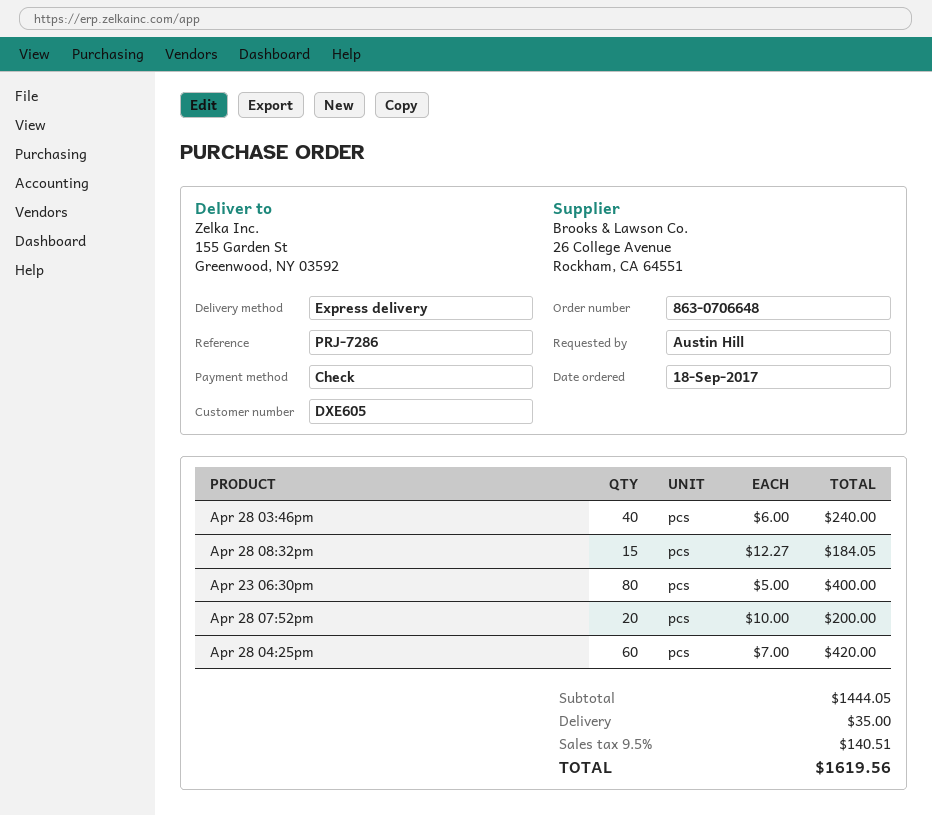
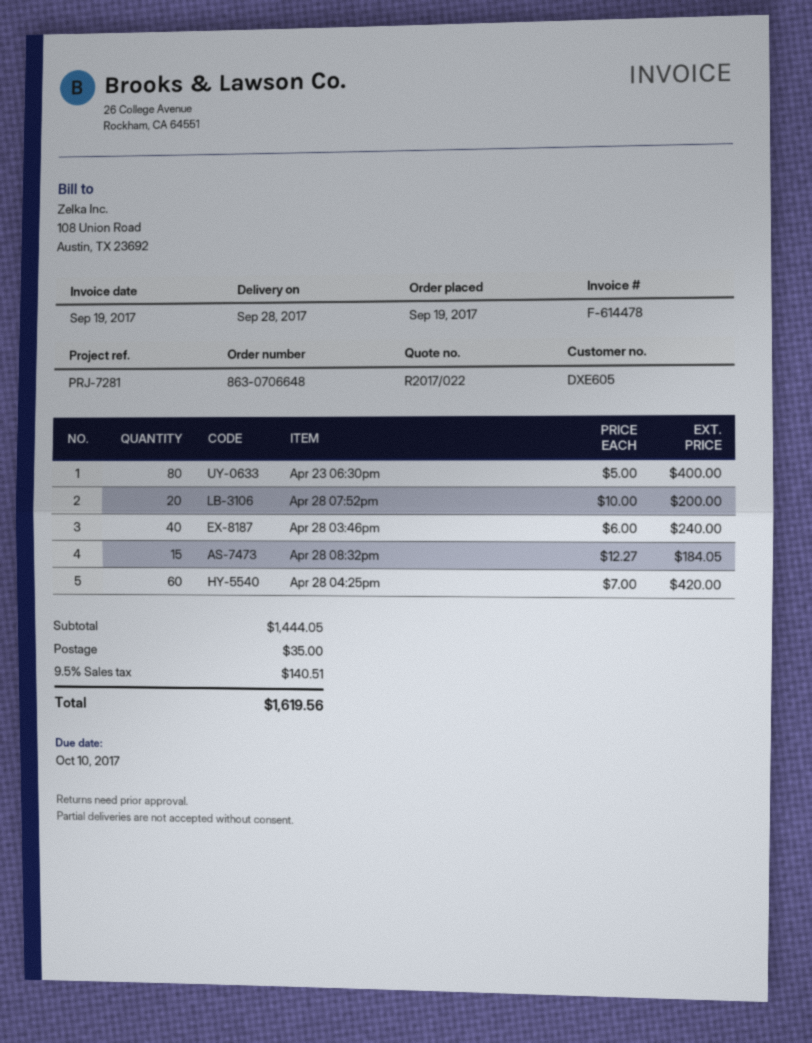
order date: 2017-09-18 -> 2017-09-19
reference: PRJ-7286 -> PRJ-7281

